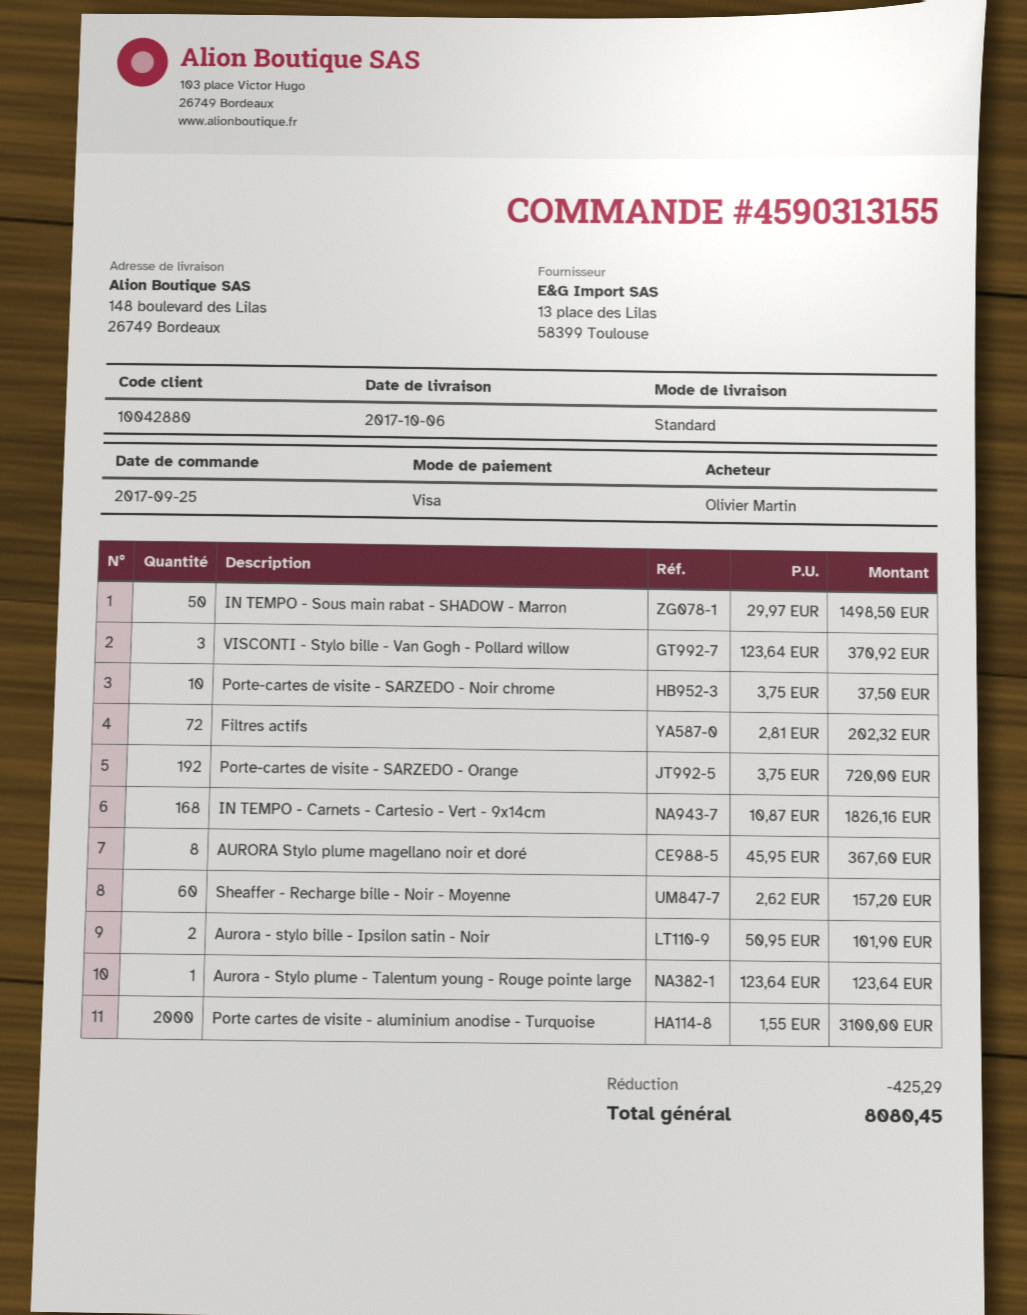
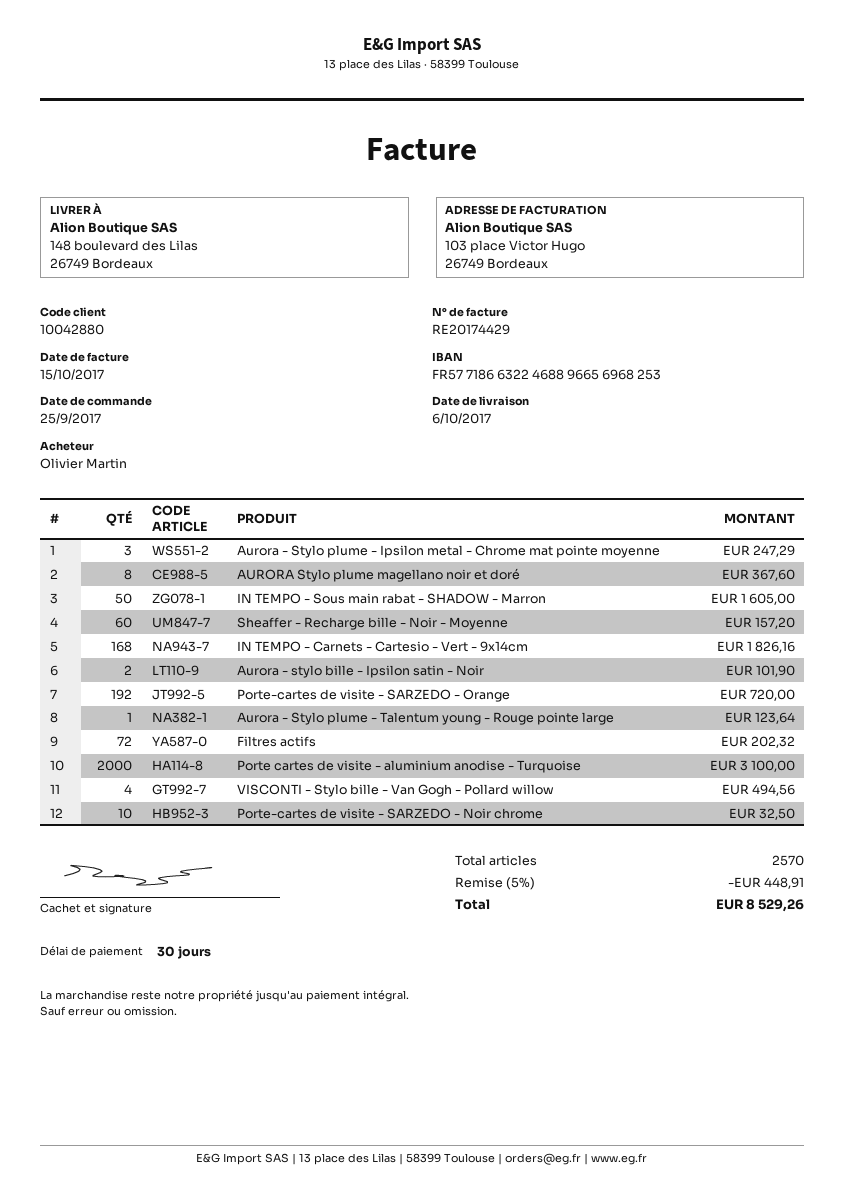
IN TEMPO - Sous main rabat - SHADOW - Marron: 50 for 1498.50 -> 50 for 1605.00
VISCONTI - Stylo bille - Van Gogh - Pollard willow: 3 for 370.92 -> 4 for 494.56
Porte-cartes de visite - SARZEDO - Noir chrome: 10 for 37.50 -> 10 for 32.50
Aurora - Stylo plume - Ipsilon metal - Chrome mat pointe moyenne: none -> 3 for 247.29
discount: 425.29 -> 448.91
total: 8080.45 -> 8529.26

